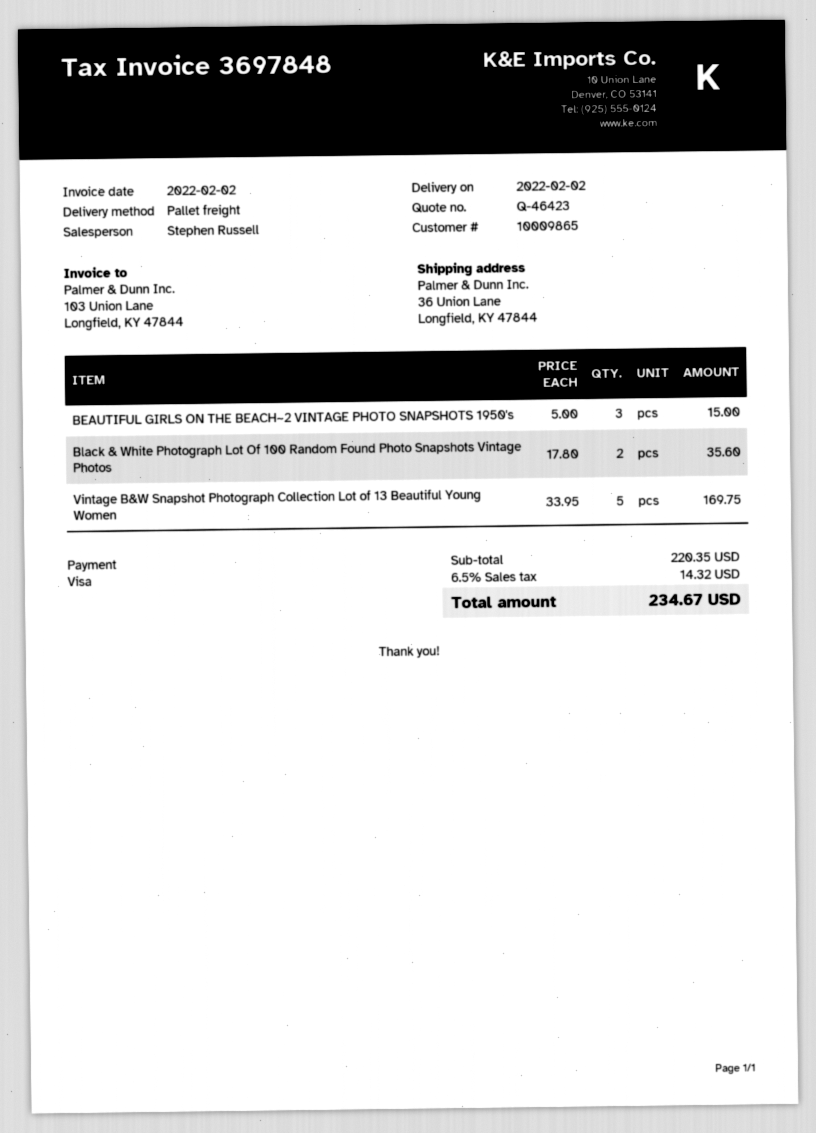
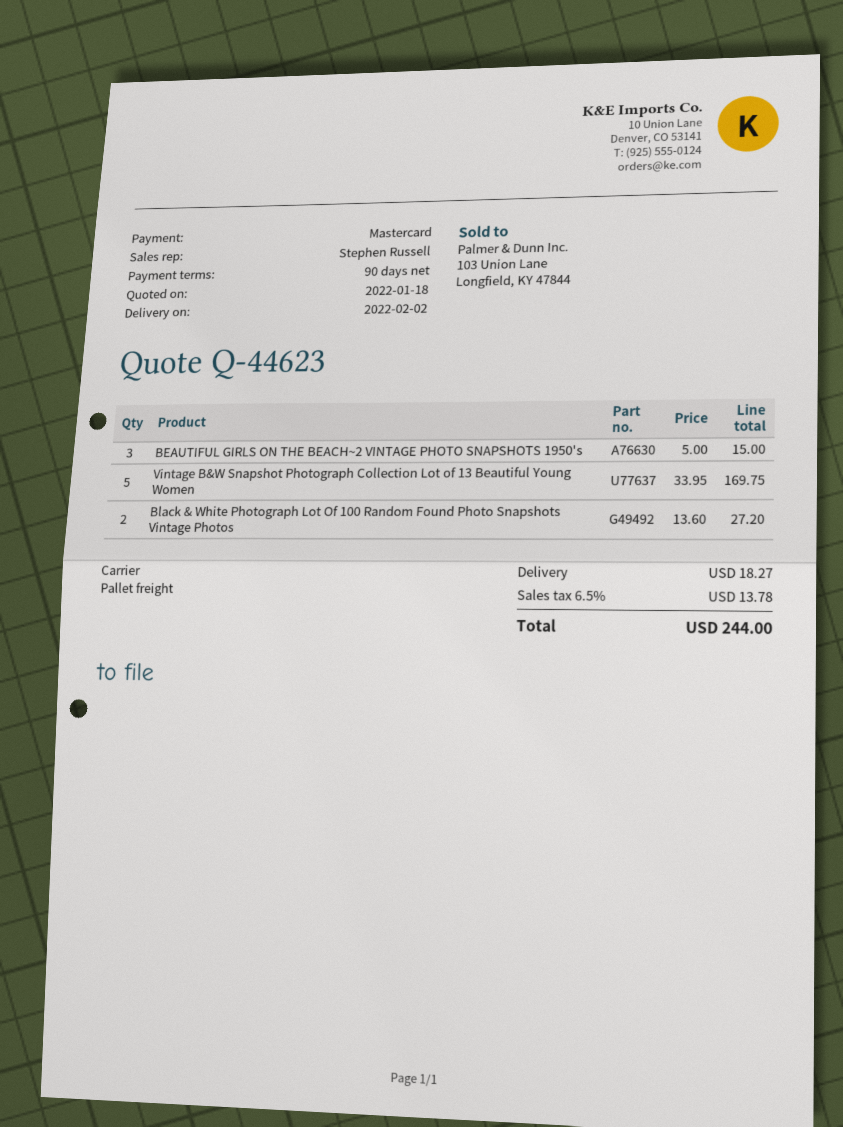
quote number: Q-46423 -> Q-44623
payment method: Visa -> Mastercard
Black & White Photograph Lot Of 100 Random Found Photo Snapshots Vintage Photos: 2 x 17.80 = 35.60 -> 2 x 13.60 = 27.20
shipping: none -> 18.27
tax: 6.5% = 14.32 -> 6.5% = 13.78
total: 234.67 -> 244.00

